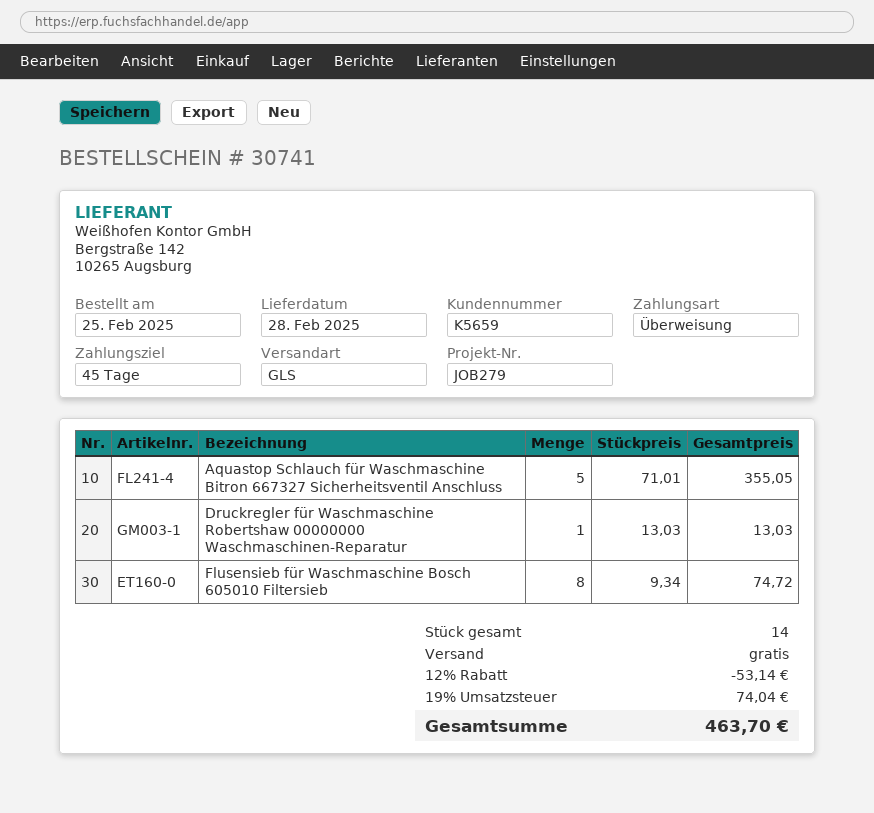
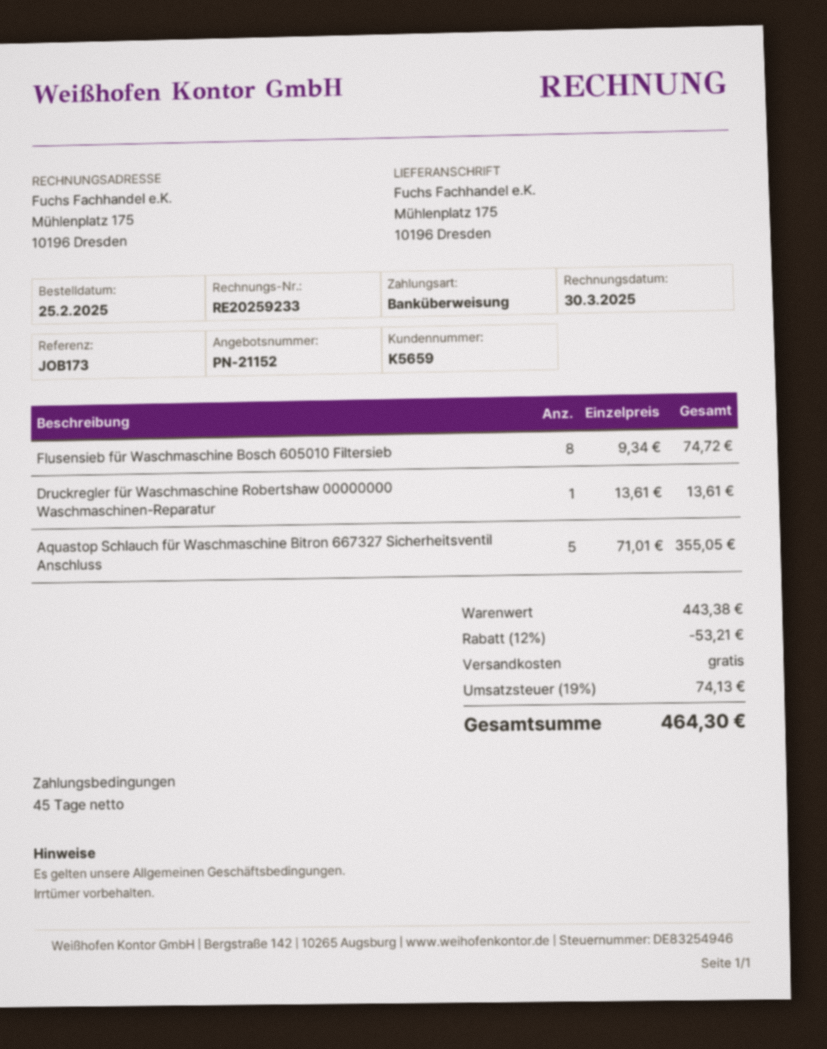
reference: JOB279 -> JOB173
Druckregler für Waschmaschine Robertshaw 00000000 Waschmaschinen-Reparatur: 1 x 13.03 = 13.03 -> 1 x 13.61 = 13.61
discount: 12% = 53.14 -> 12% = 53.21
tax: 19% = 74.04 -> 19% = 74.13
total: 463.70 -> 464.30

